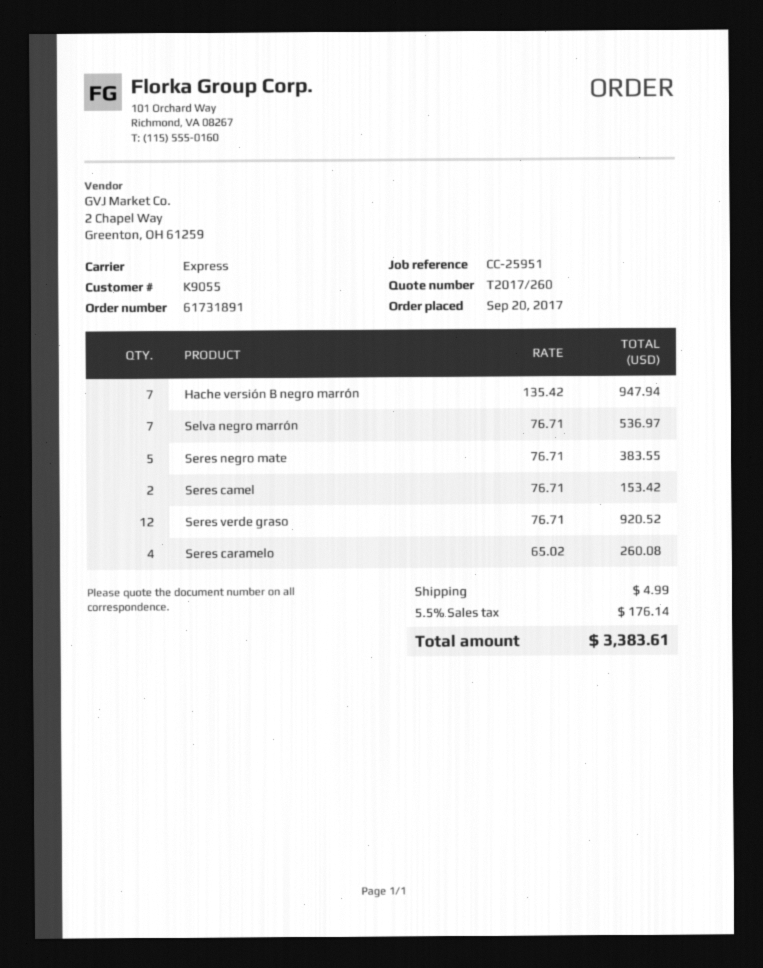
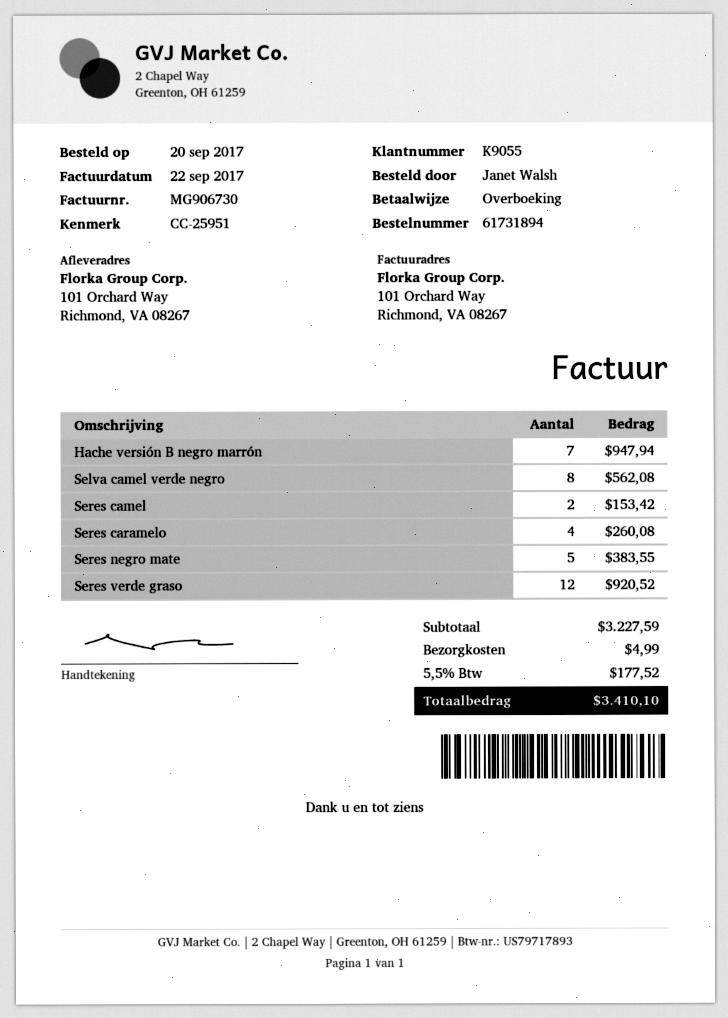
order number: 61731891 -> 61731894
Selva negro marrón: 7 for 536.97 -> none
Selva camel verde negro: none -> 8 for 562.08
tax: 5.5% = 176.14 -> 5.5% = 177.52
total: 3383.61 -> 3410.10

